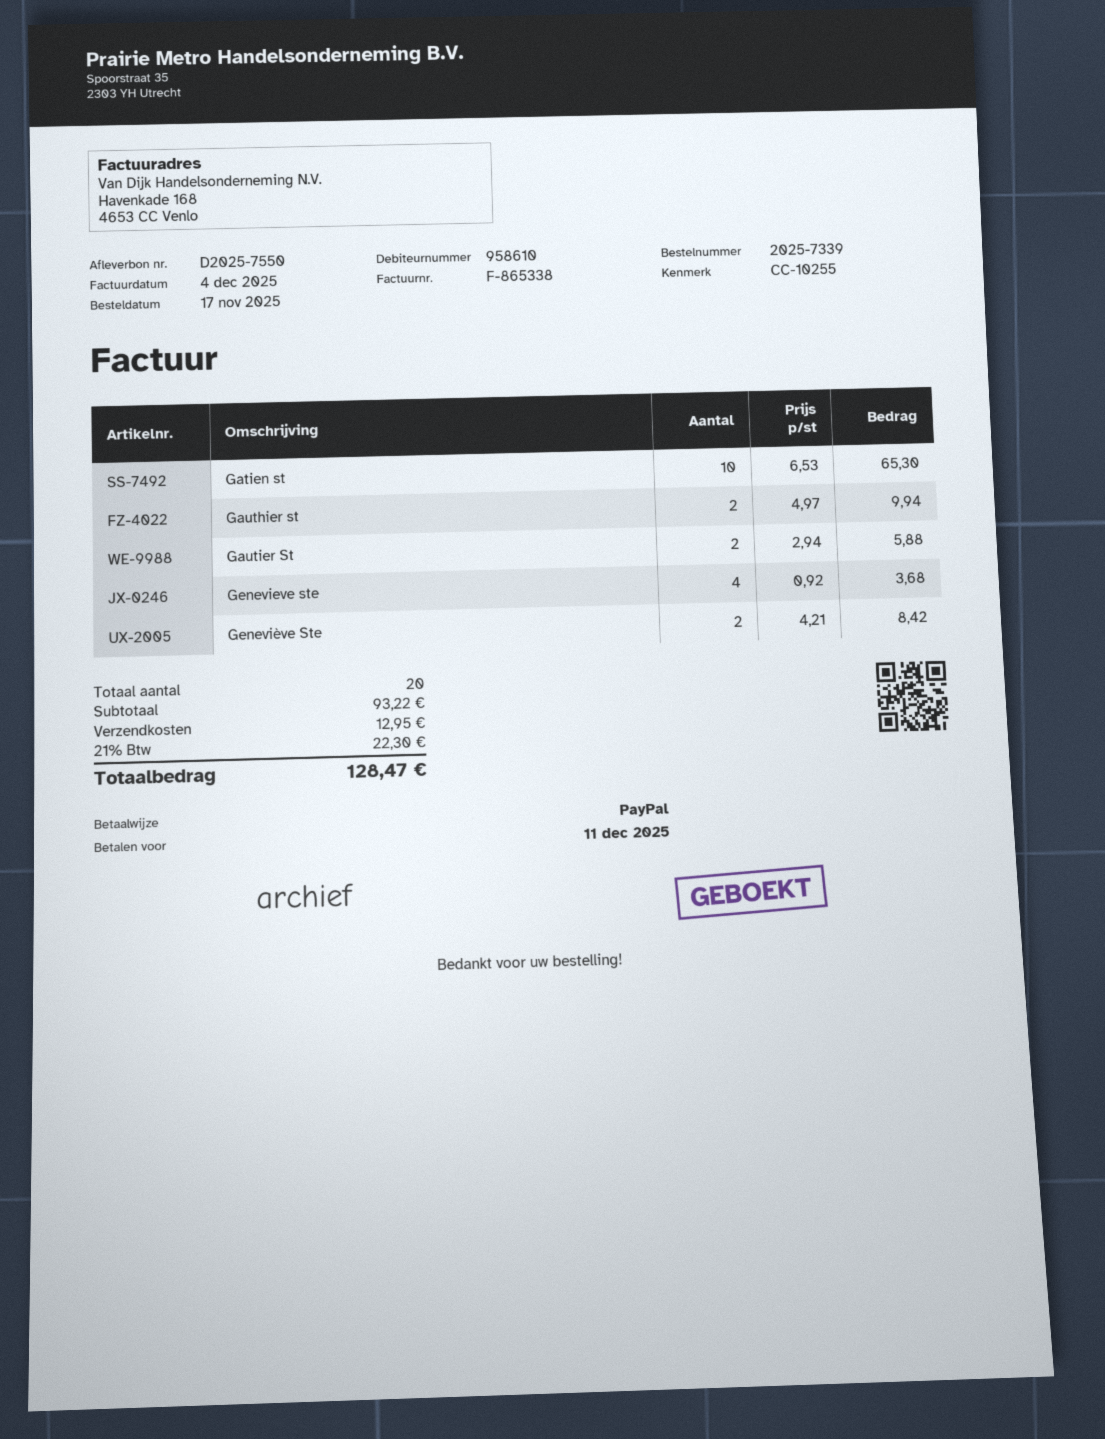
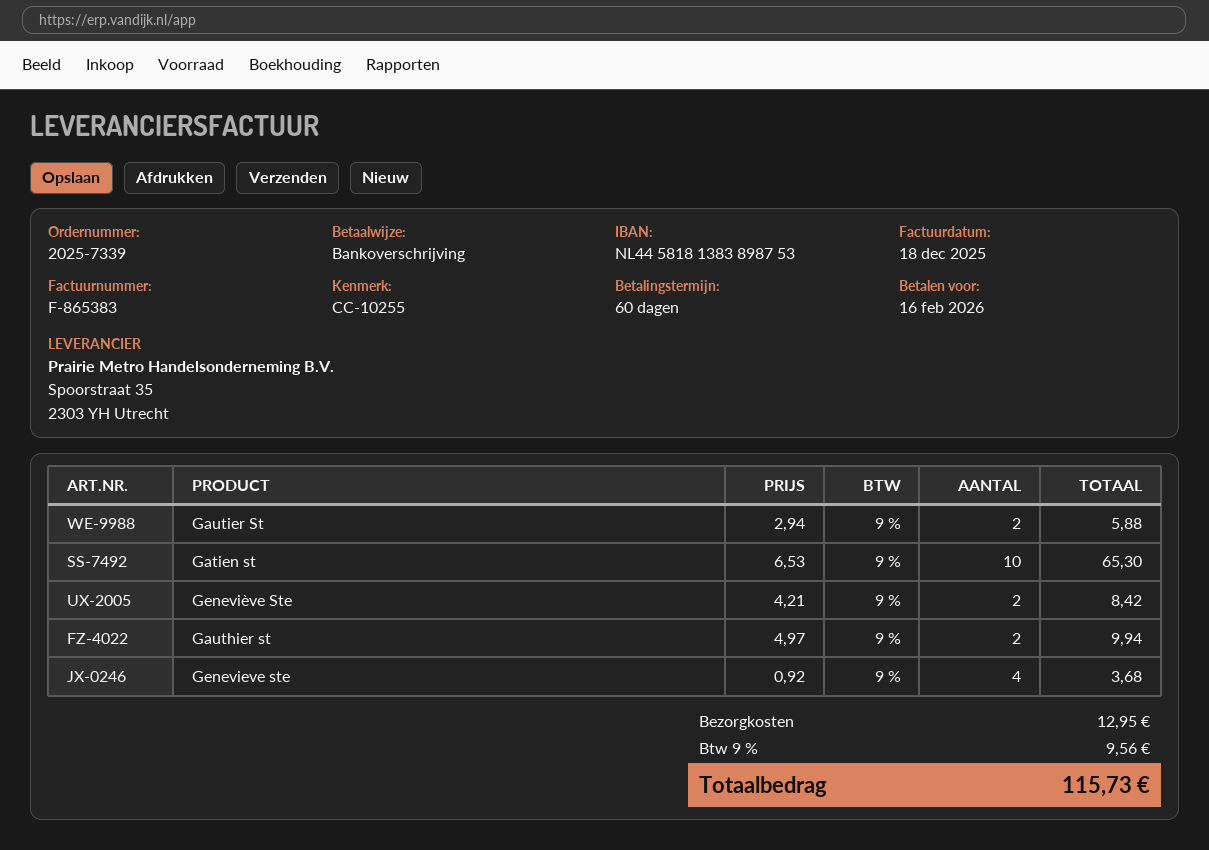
invoice number: F-865338 -> F-865383
invoice date: 2025-12-04 -> 2025-12-18
due date: 2025-12-11 -> 2026-02-16
payment method: PayPal -> bank transfer
tax: 21% = 22.30 -> 9% = 9.56
total: 128.47 -> 115.73

